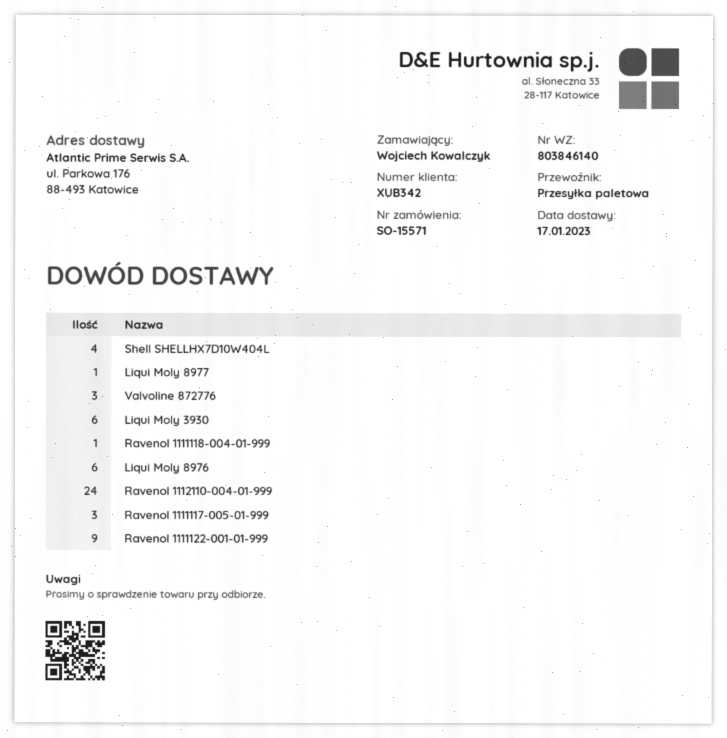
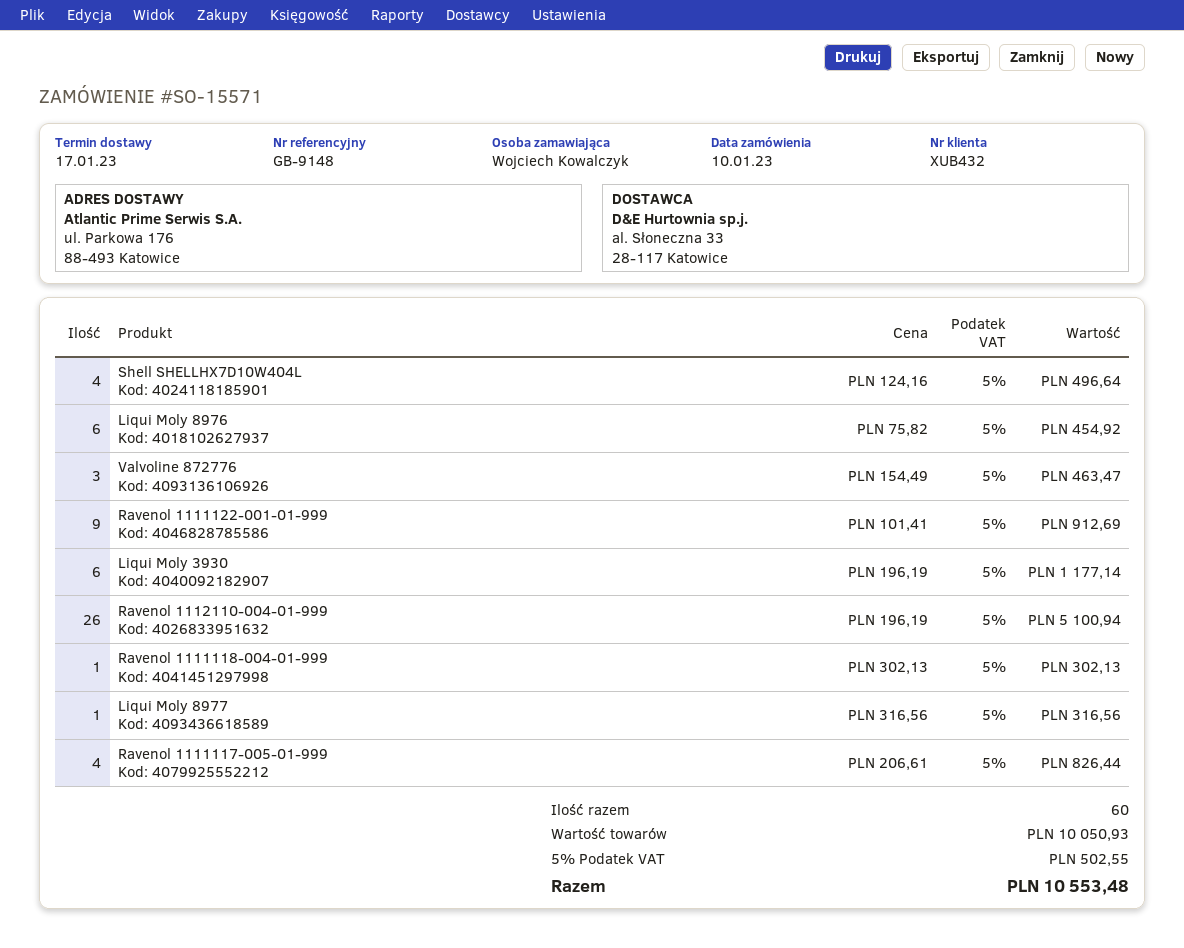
customer number: XUB342 -> XUB432
Ravenol 1112110-004-01-999: 24 -> 26
Ravenol 1111117-005-01-999: 3 -> 4

